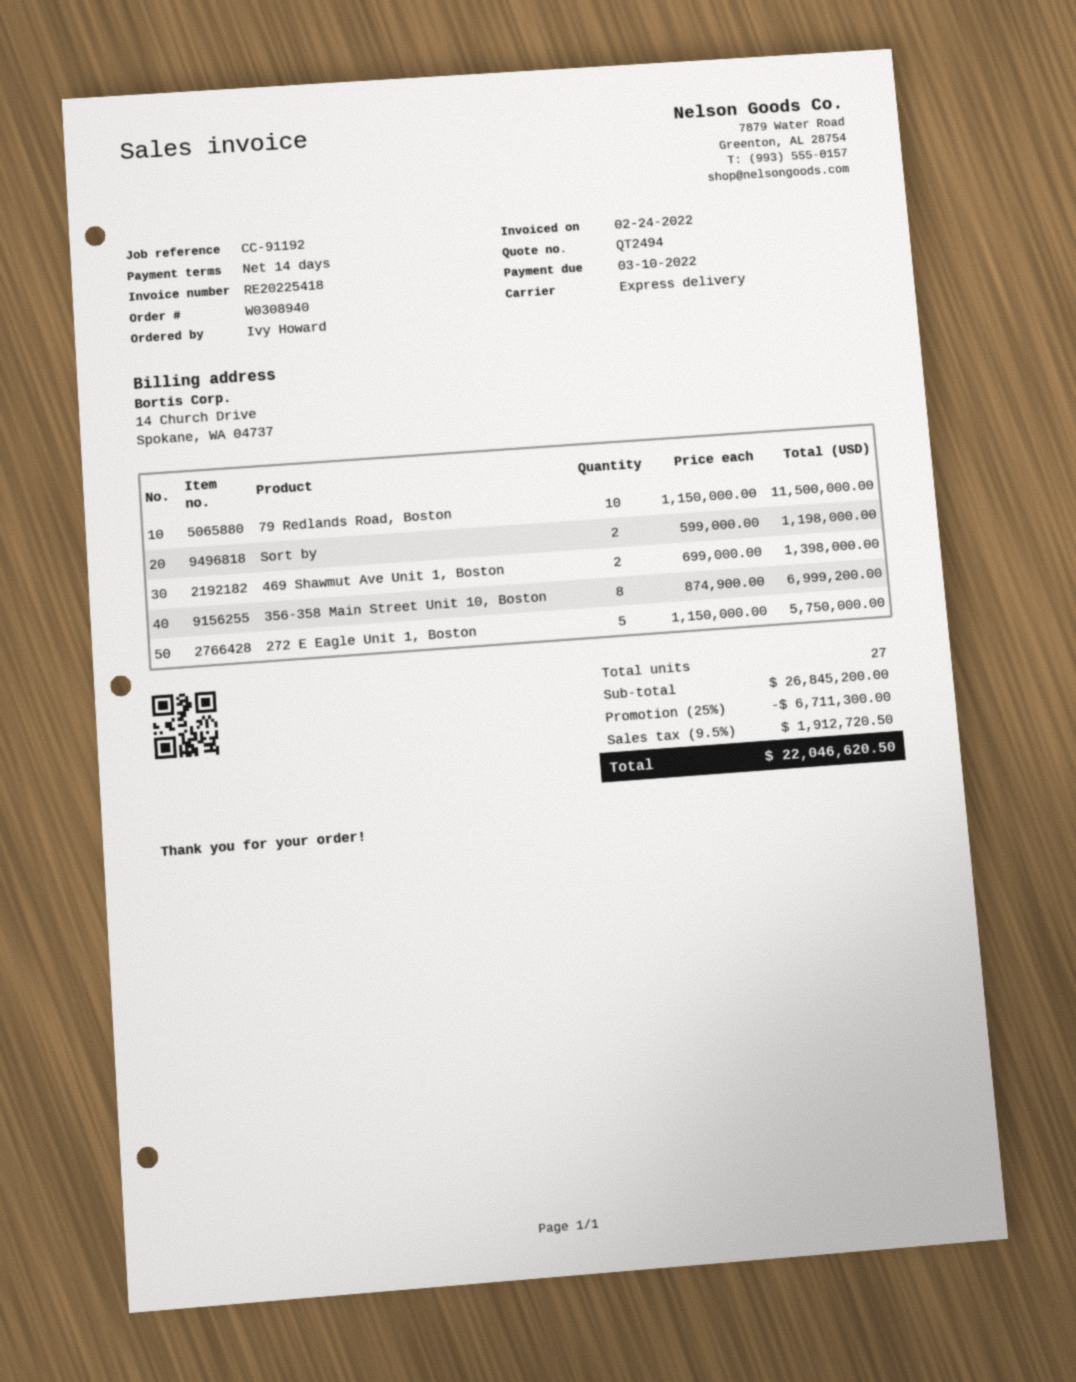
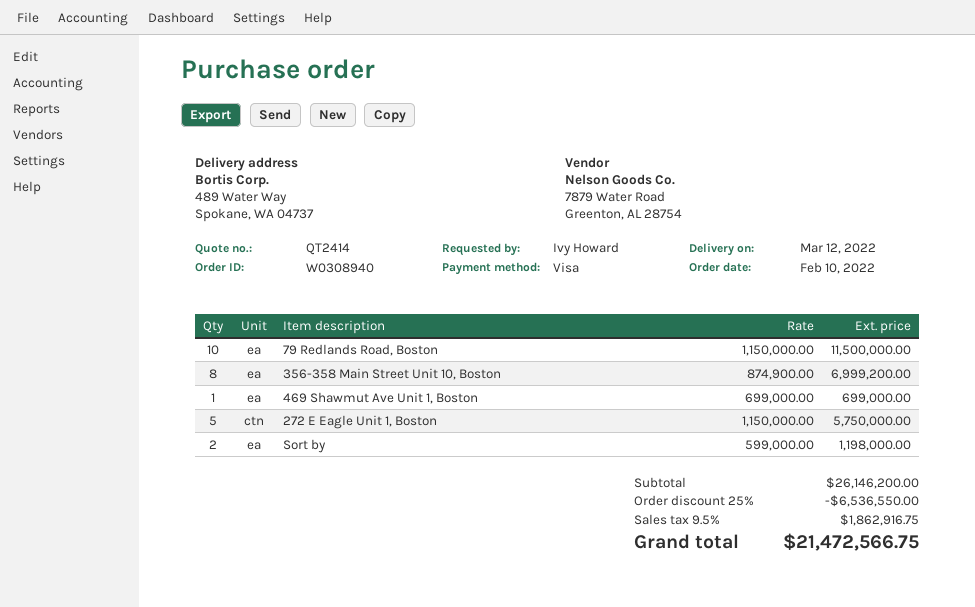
quote number: QT2494 -> QT2414
469 Shawmut Ave Unit 1, Boston: 2 x 699000.00 = 1398000.00 -> 1 x 699000.00 = 699000.00
subtotal: 26845200.00 -> 26146200.00
discount: 25% = 6711300.00 -> 25% = 6536550.00
tax: 9.5% = 1912720.50 -> 9.5% = 1862916.75
total: 22046620.50 -> 21472566.75

